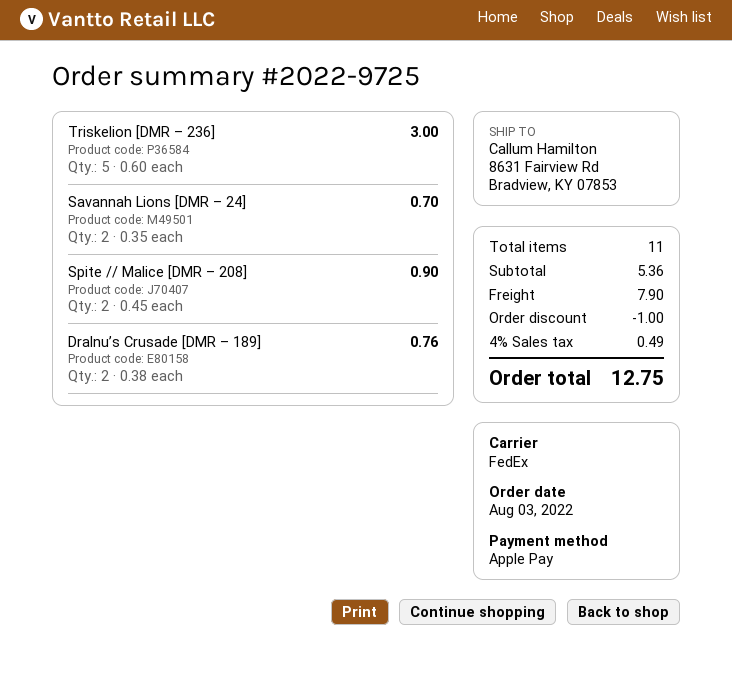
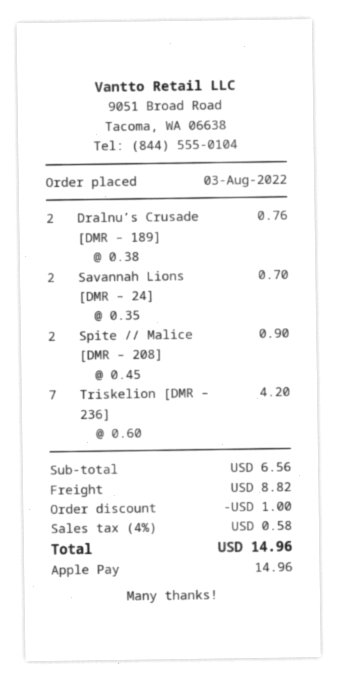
Triskelion [DMR – 236]: 5 x 0.60 = 3.00 -> 7 x 0.60 = 4.20
subtotal: 5.36 -> 6.56
shipping: 7.90 -> 8.82
tax: 4% = 0.49 -> 4% = 0.58
total: 12.75 -> 14.96

